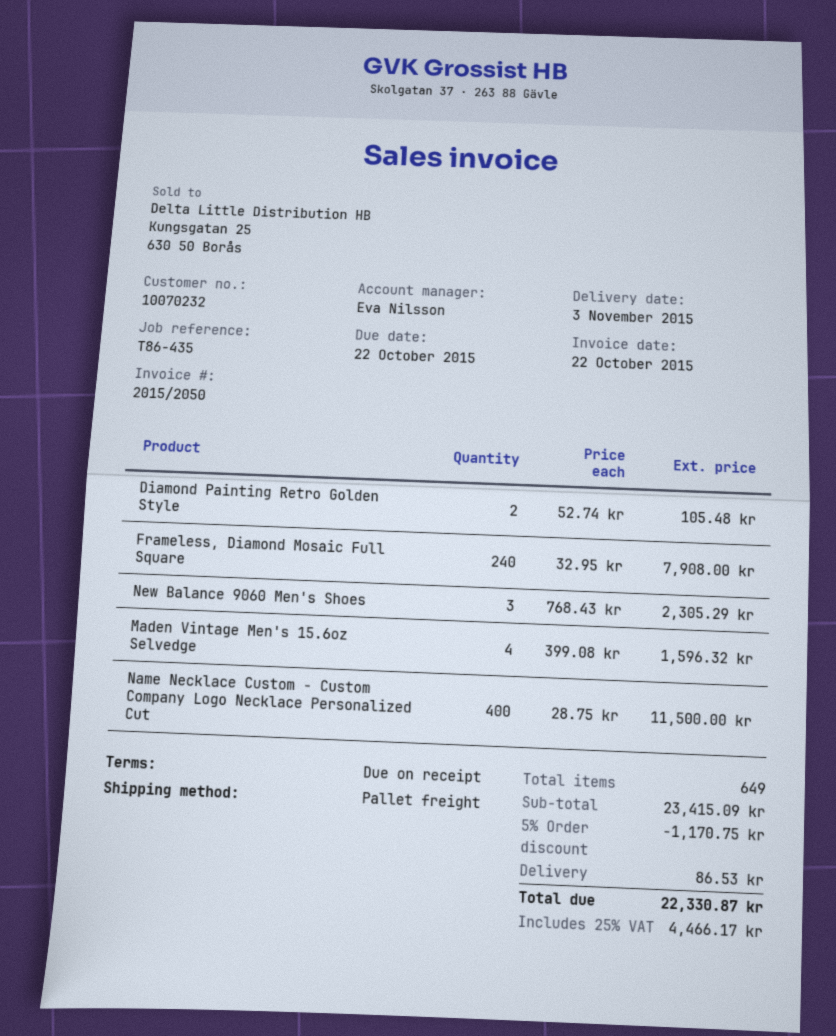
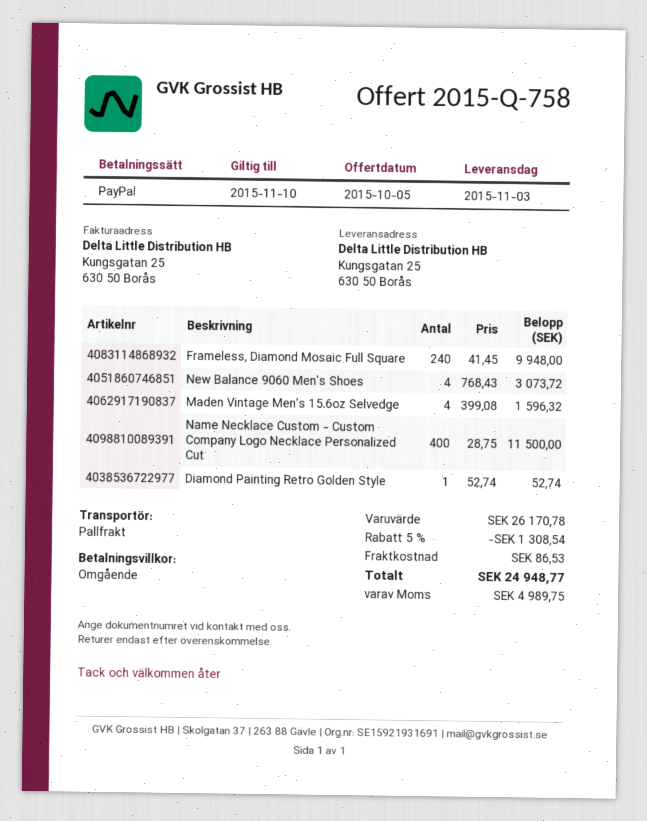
Diamond Painting Retro Golden Style: 2 x 52.74 = 105.48 -> 1 x 52.74 = 52.74
Frameless, Diamond Mosaic Full Square: 240 x 32.95 = 7908.00 -> 240 x 41.45 = 9948.00
New Balance 9060 Men's Shoes: 3 x 768.43 = 2305.29 -> 4 x 768.43 = 3073.72
subtotal: 23415.09 -> 26170.78
discount: 5% = 1170.75 -> 5% = 1308.54
tax: 4466.17 -> 4989.75
total: 22330.87 -> 24948.77

